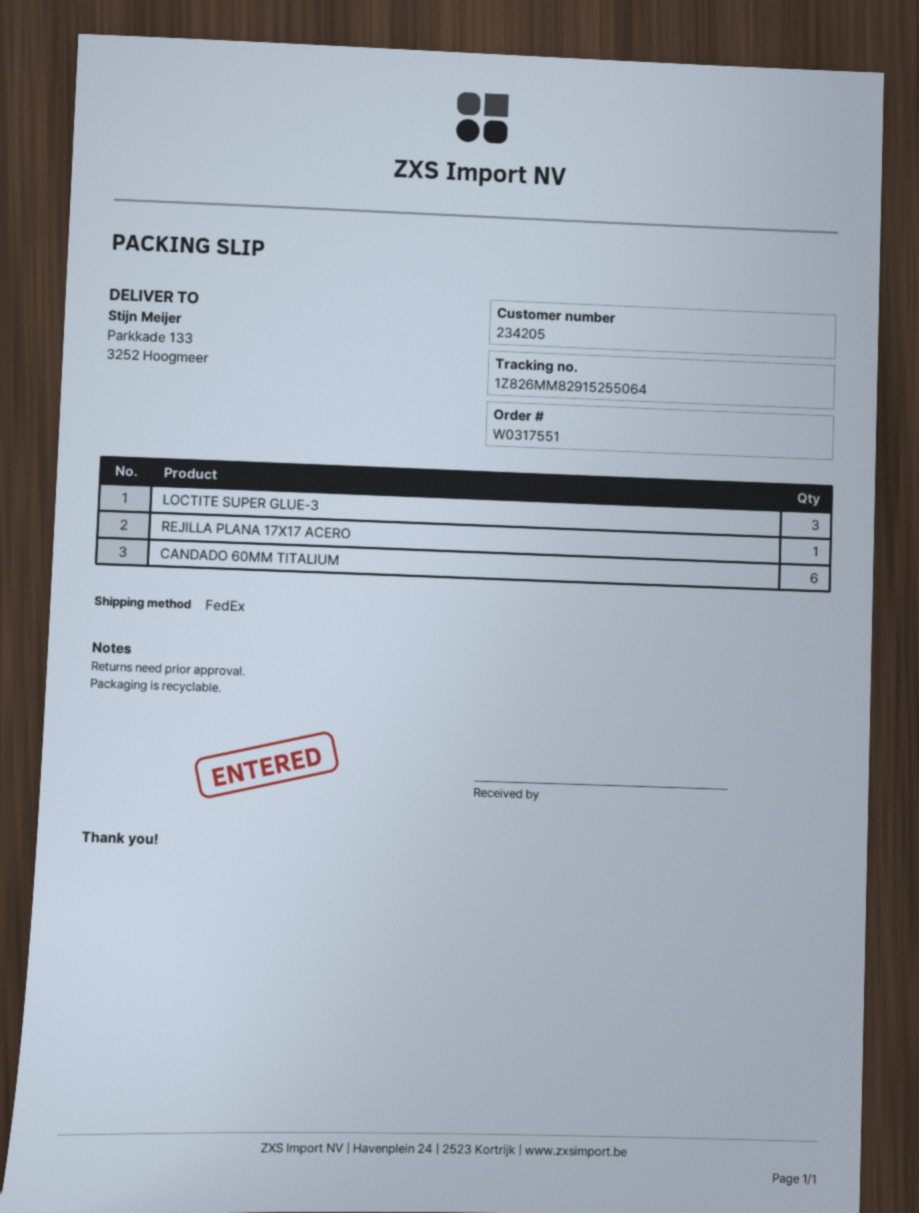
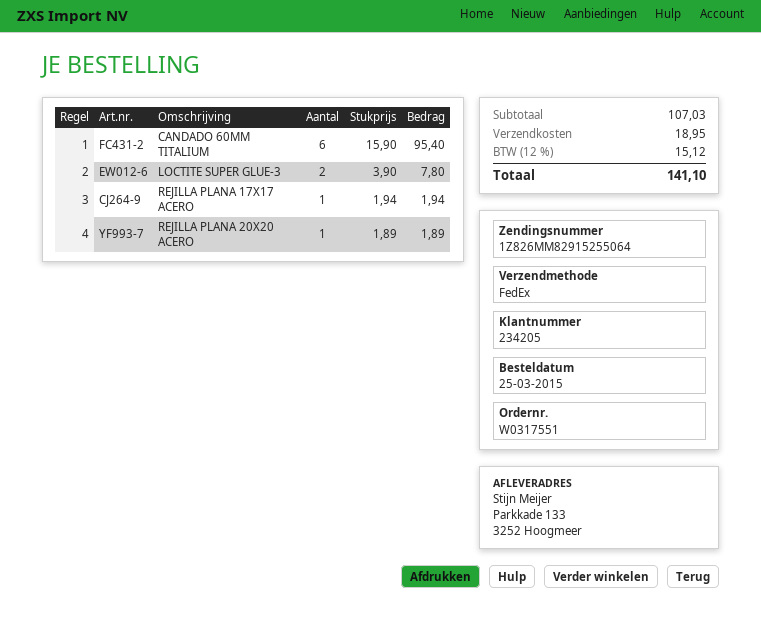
LOCTITE SUPER GLUE-3: 3 -> 2
REJILLA PLANA 20X20 ACERO: none -> 1

